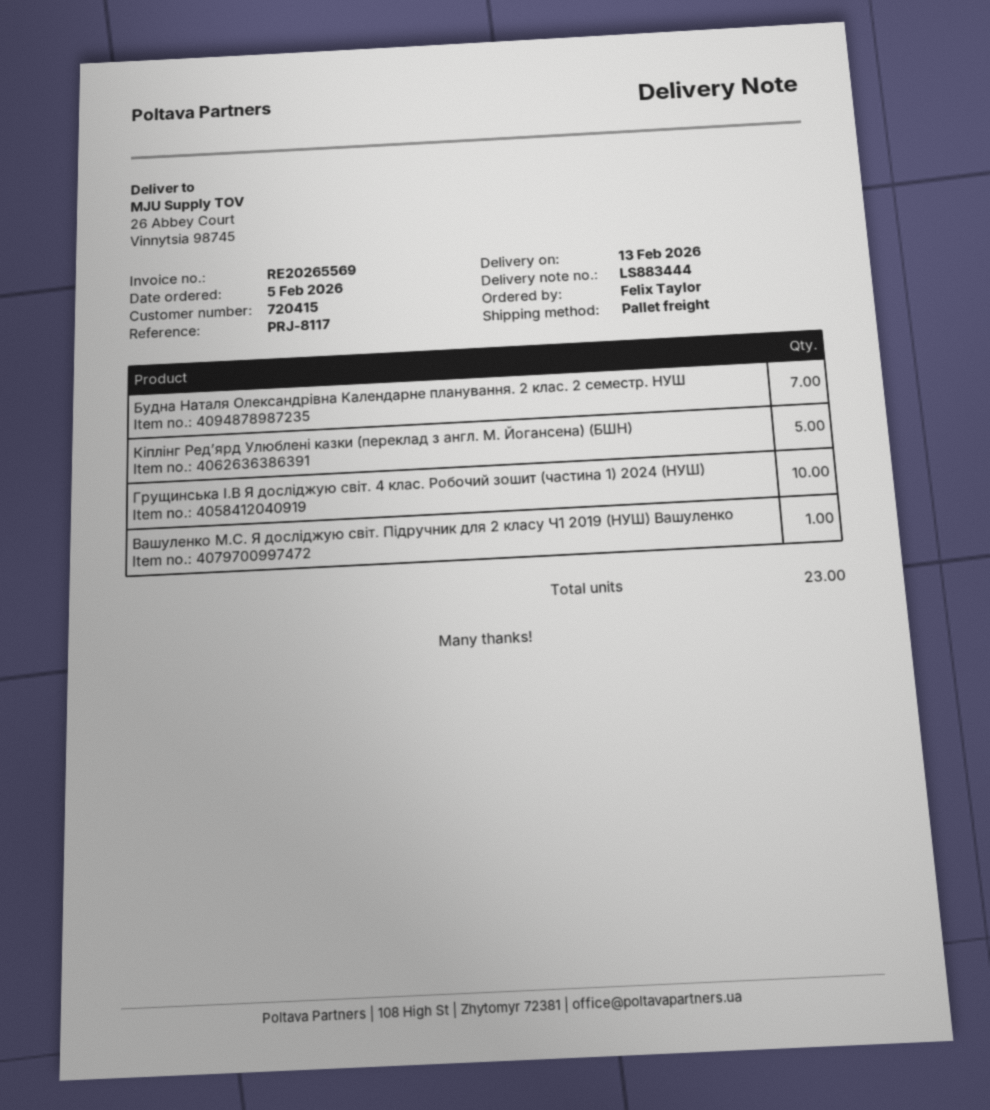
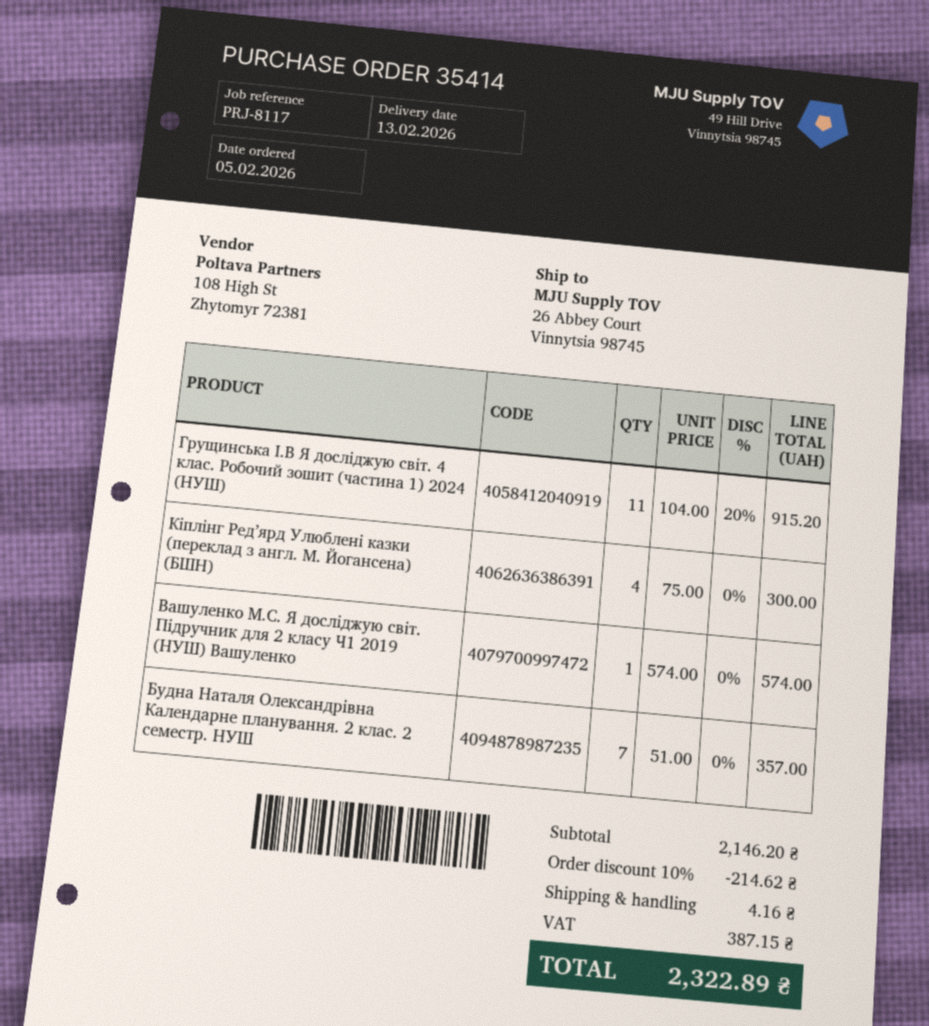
Кіплінг Ред’ярд Улюблені казки (переклад з англ. М. Йогансена) (БШН): 5 -> 4
Грущинська І.В Я досліджую світ. 4 клас. Робочий зошит (частина 1) 2024 (НУШ): 10 -> 11

